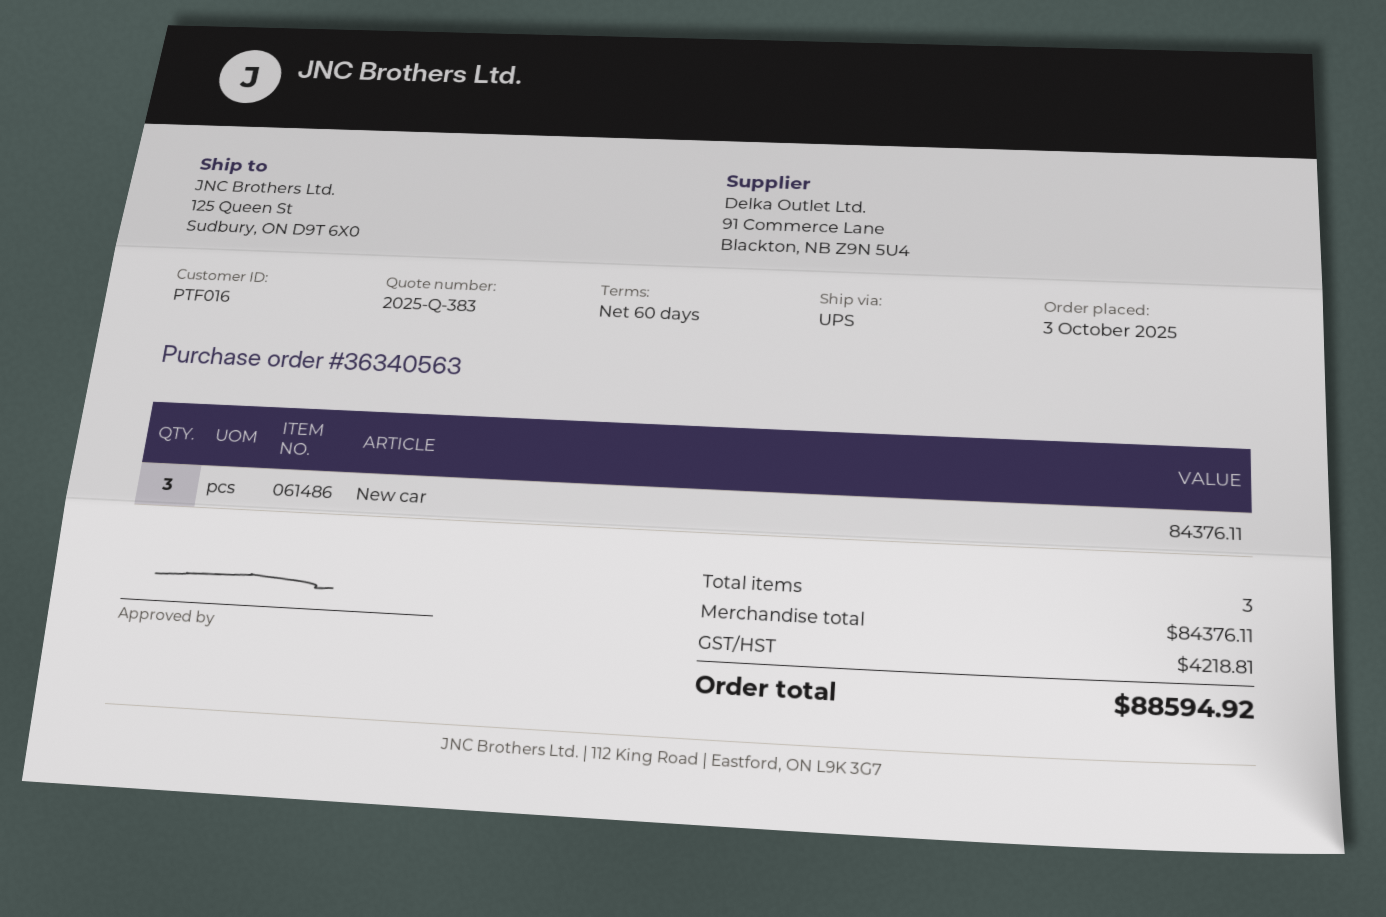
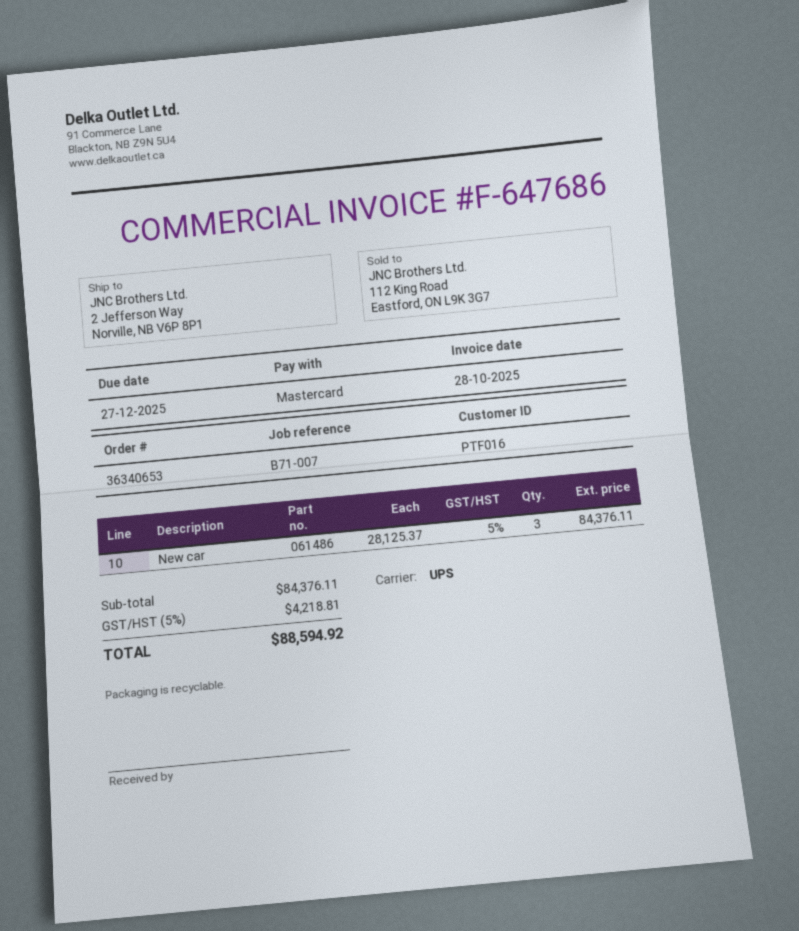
order number: 36340563 -> 36340653
ship to: 125 Queen St, Sudbury, ON D9T 6X0 -> 2 Jefferson Way, Norville, NB V6P 8P1

